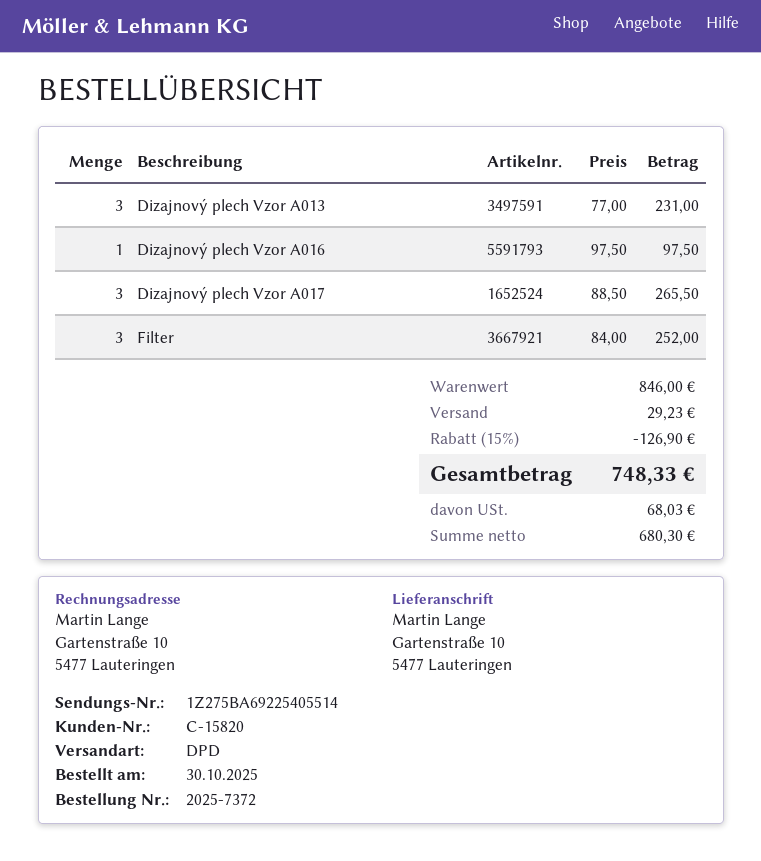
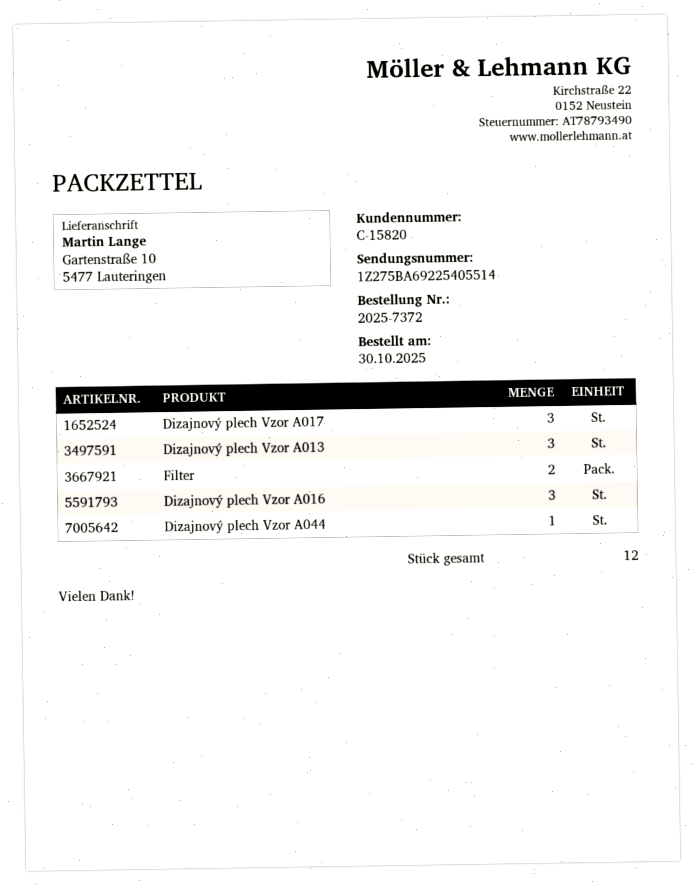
Dizajnový plech Vzor A016: 1 -> 3
Filter: 3 -> 2
Dizajnový plech Vzor A044: none -> 1

